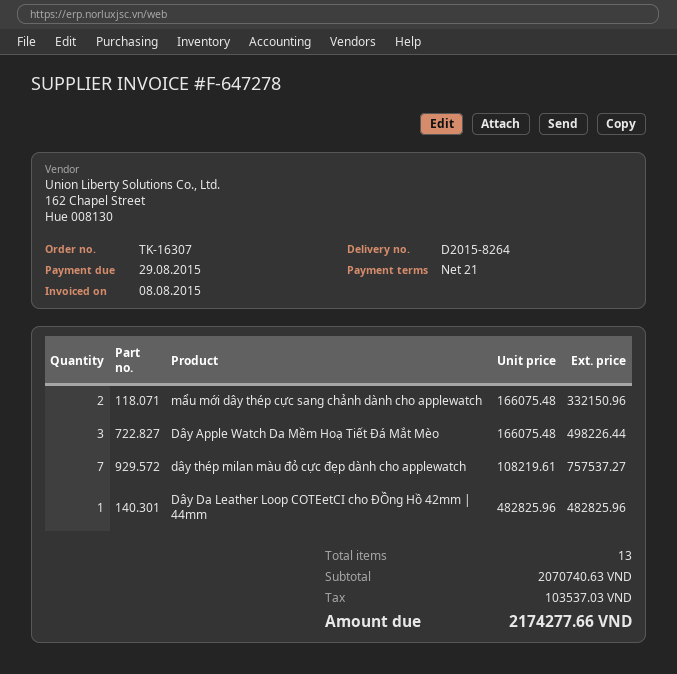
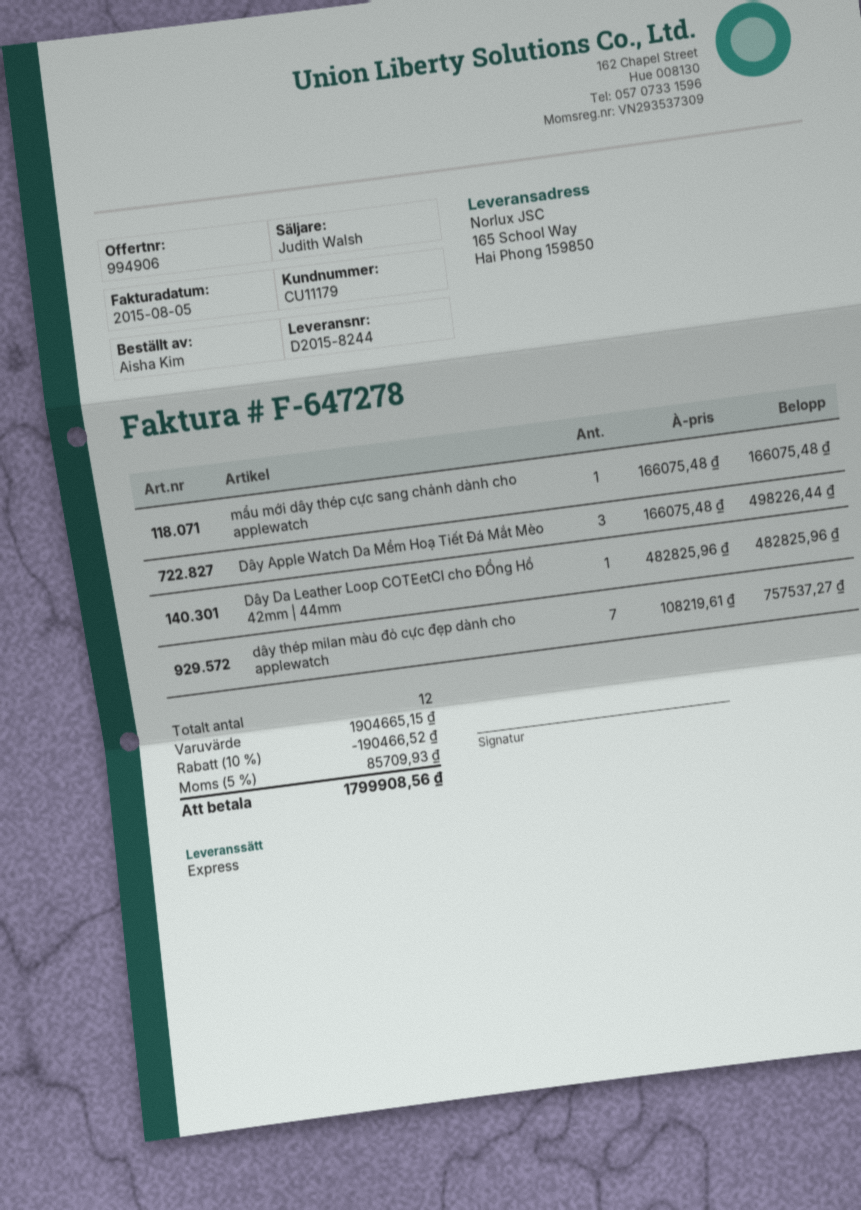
delivery note number: D2015-8264 -> D2015-8244
invoice date: 2015-08-08 -> 2015-08-05
mẩu mới dây thép cực sang chảnh dành cho applewatch: 2 x 166075.48 = 332150.96 -> 1 x 166075.48 = 166075.48
total quantity: 13 -> 12
subtotal: 2070740.63 -> 1904665.15
discount: none -> 10% = 190466.52
tax: 103537.03 -> 85709.93
total: 2174277.66 -> 1799908.56

